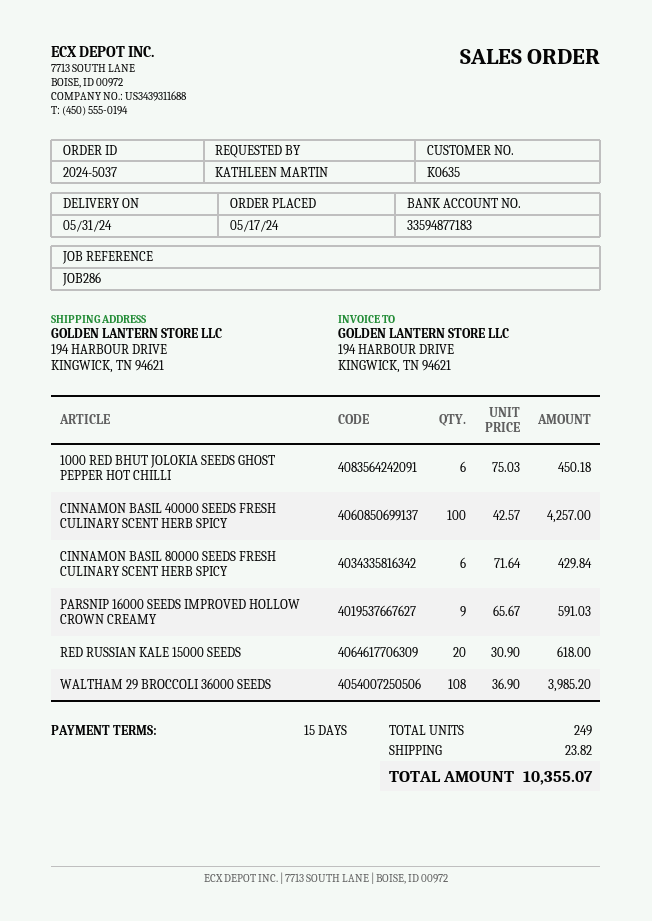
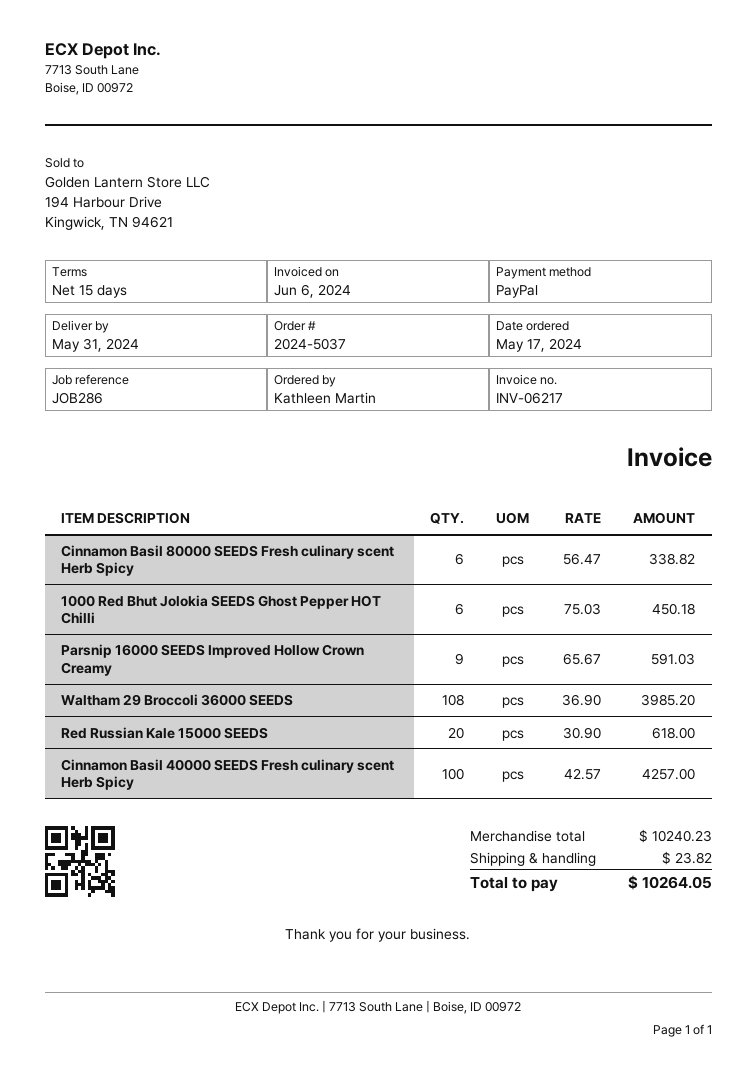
CINNAMON BASIL 80000 SEEDS FRESH CULINARY SCENT HERB SPICY: 6 x 71.64 = 429.84 -> 6 x 56.47 = 338.82
total: 10355.07 -> 10264.05

